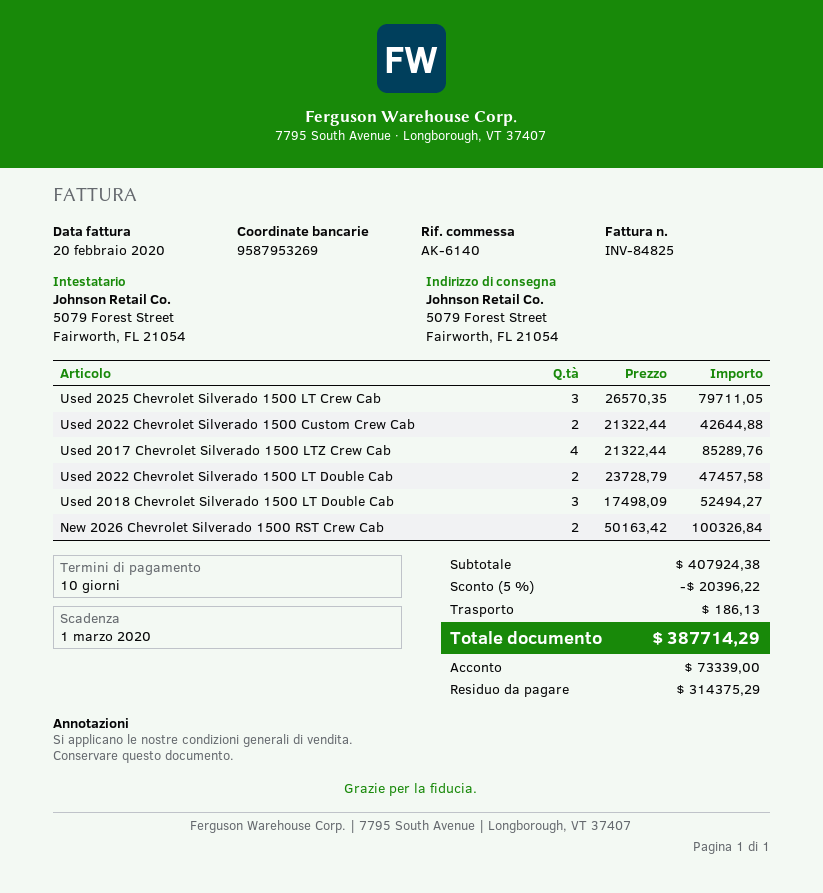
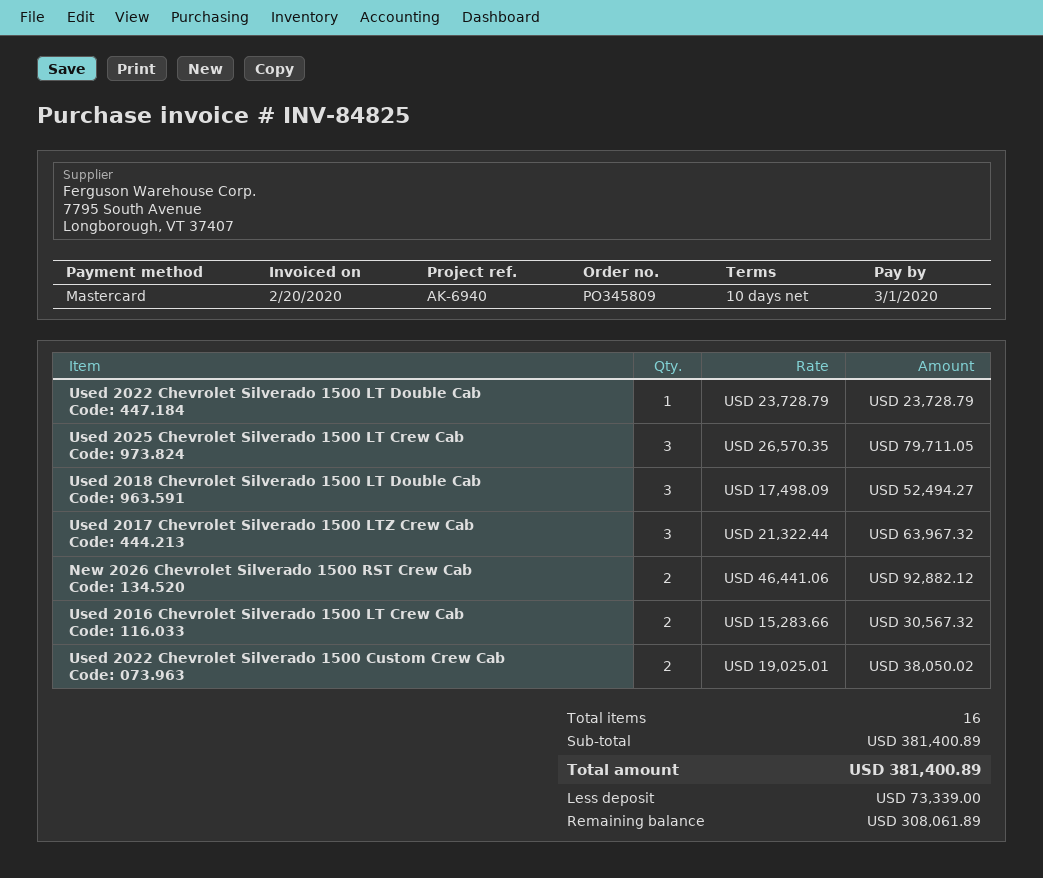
reference: AK-6140 -> AK-6940
Used 2022 Chevrolet Silverado 1500 Custom Crew Cab: 2 x 21322.44 = 42644.88 -> 2 x 19025.01 = 38050.02
Used 2017 Chevrolet Silverado 1500 LTZ Crew Cab: 4 x 21322.44 = 85289.76 -> 3 x 21322.44 = 63967.32
Used 2022 Chevrolet Silverado 1500 LT Double Cab: 2 x 23728.79 = 47457.58 -> 1 x 23728.79 = 23728.79
New 2026 Chevrolet Silverado 1500 RST Crew Cab: 2 x 50163.42 = 100326.84 -> 2 x 46441.06 = 92882.12
Used 2016 Chevrolet Silverado 1500 LT Crew Cab: none -> 2 x 15283.66 = 30567.32
subtotal: 407924.38 -> 381400.89
discount: 5% = 20396.22 -> none
shipping: 186.13 -> none
total: 387714.29 -> 381400.89
balance: 314375.29 -> 308061.89

